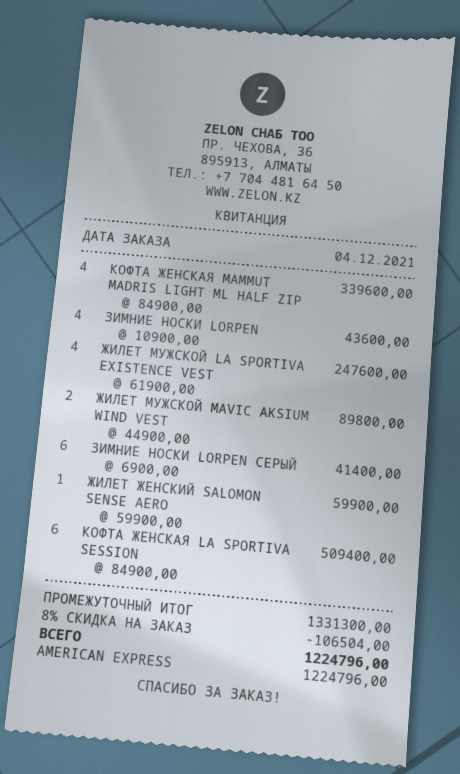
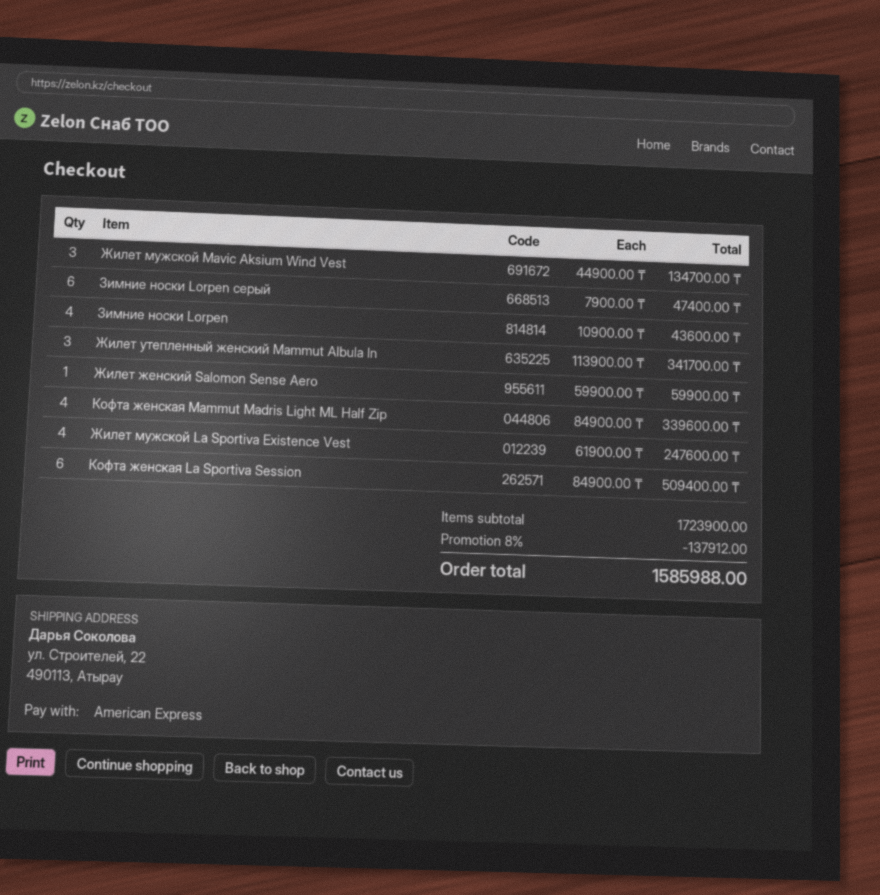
ЖИЛЕТ МУЖСКОЙ MAVIC AKSIUM WIND VEST: 2 x 44900.00 = 89800.00 -> 3 x 44900.00 = 134700.00
ЗИМНИЕ НОСКИ LORPEN СЕРЫЙ: 6 x 6900.00 = 41400.00 -> 6 x 7900.00 = 47400.00
Жилет утепленный женский Mammut Albula In: none -> 3 x 113900.00 = 341700.00
subtotal: 1331300.00 -> 1723900.00
discount: 8% = 106504.00 -> 8% = 137912.00
total: 1224796.00 -> 1585988.00

